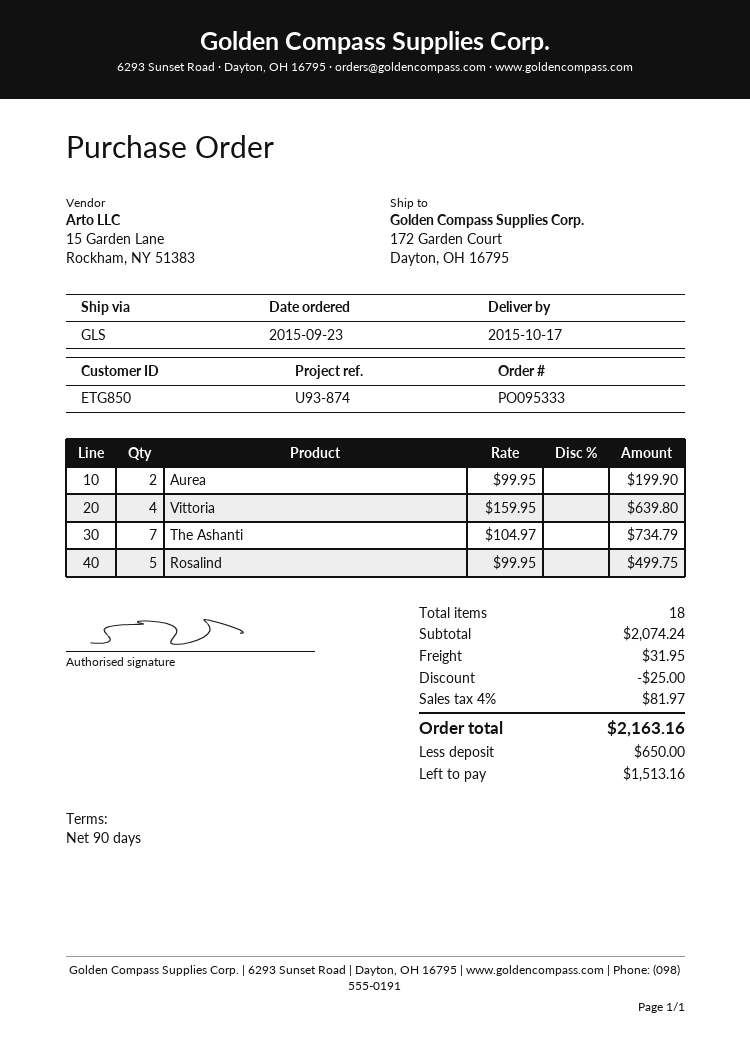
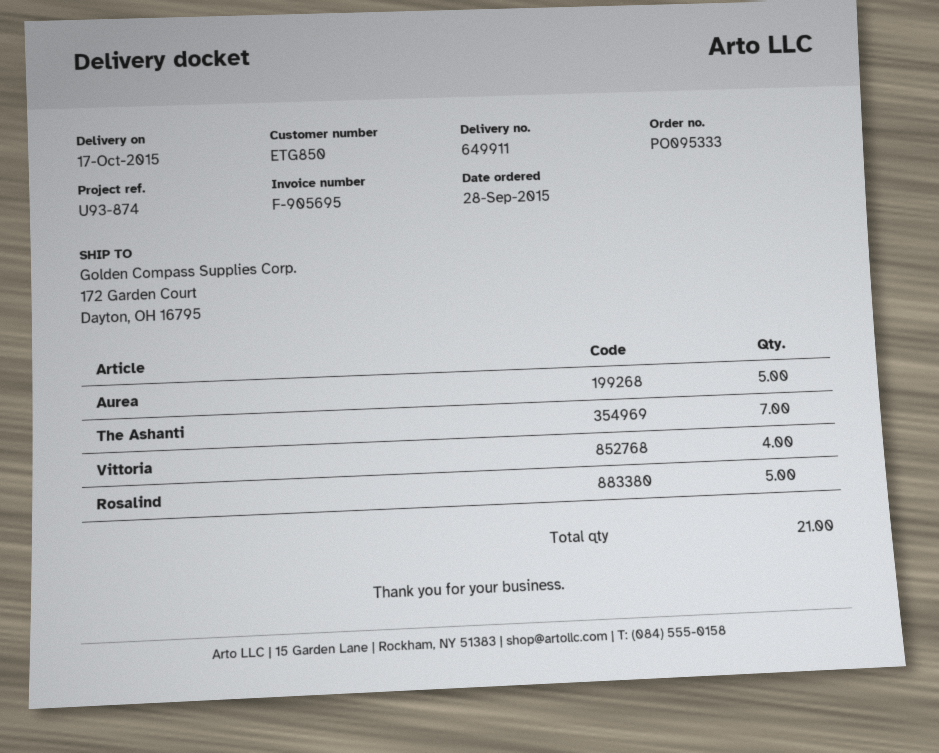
order date: 2015-09-23 -> 2015-09-28
Aurea: 2 -> 5
total quantity: 18 -> 21

